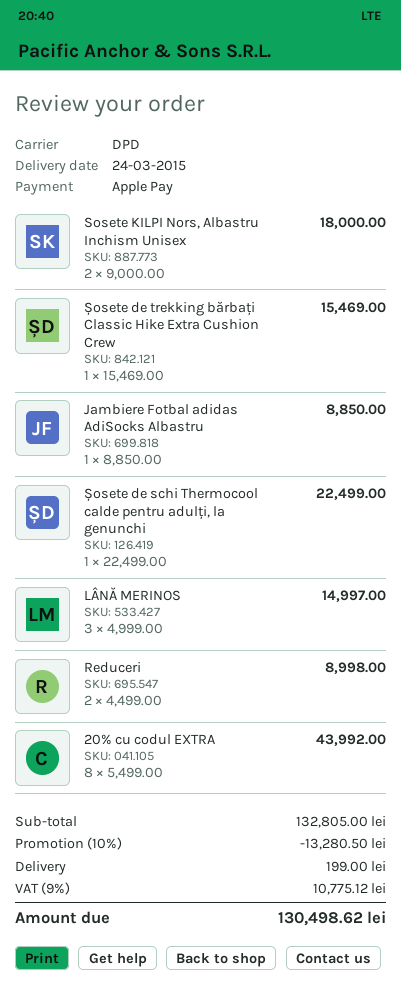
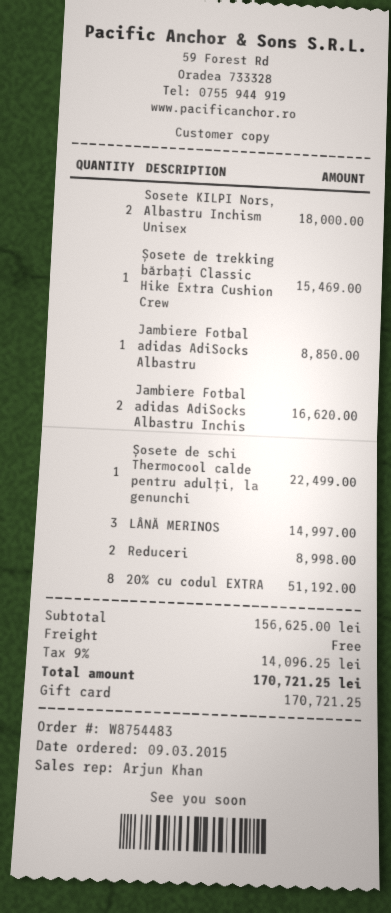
payment method: Apple Pay -> gift card
20% cu codul EXTRA: 8 for 43992.00 -> 8 for 51192.00
Jambiere Fotbal adidas AdiSocks Albastru Inchis: none -> 2 for 16620.00
subtotal: 132805.00 -> 156625.00
discount: 10% = 13280.50 -> none
shipping: 199.00 -> 0.00
tax: 9% = 10775.12 -> 9% = 14096.25
total: 130498.62 -> 170721.25

